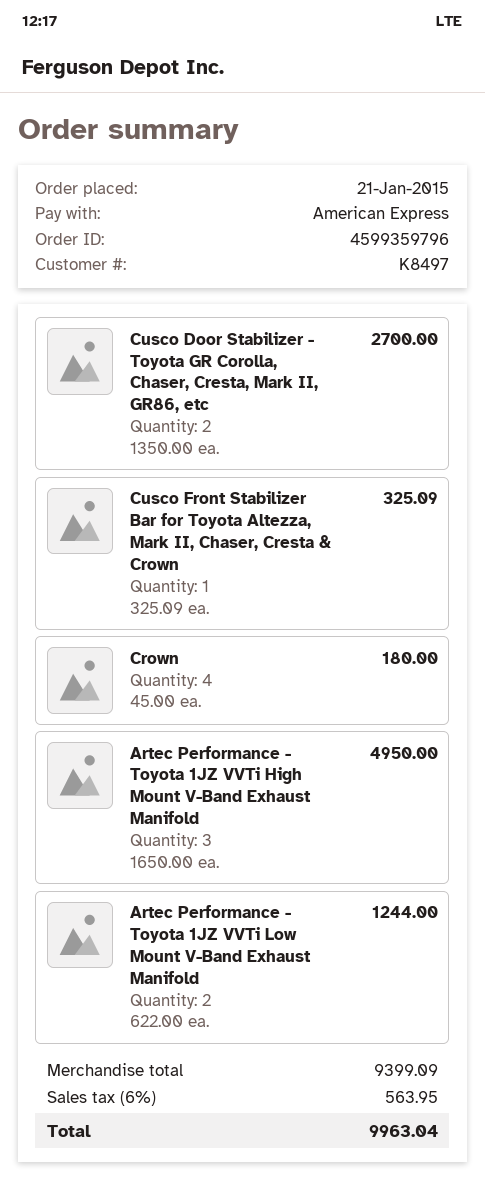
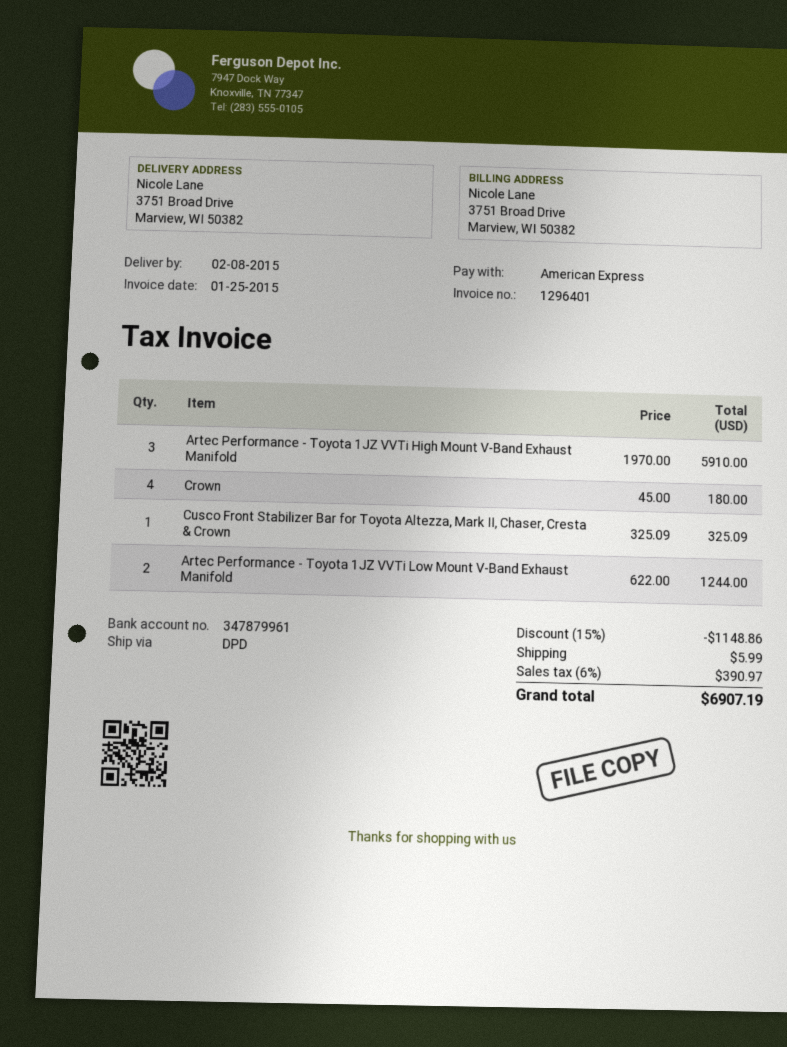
Cusco Door Stabilizer - Toyota GR Corolla, Chaser, Cresta, Mark II, GR86, etc: 2 x 1350.00 = 2700.00 -> none
Artec Performance - Toyota 1JZ VVTi High Mount V-Band Exhaust Manifold: 3 x 1650.00 = 4950.00 -> 3 x 1970.00 = 5910.00
discount: none -> 15% = 1148.86
shipping: none -> 5.99
tax: 6% = 563.95 -> 6% = 390.97
total: 9963.04 -> 6907.19

